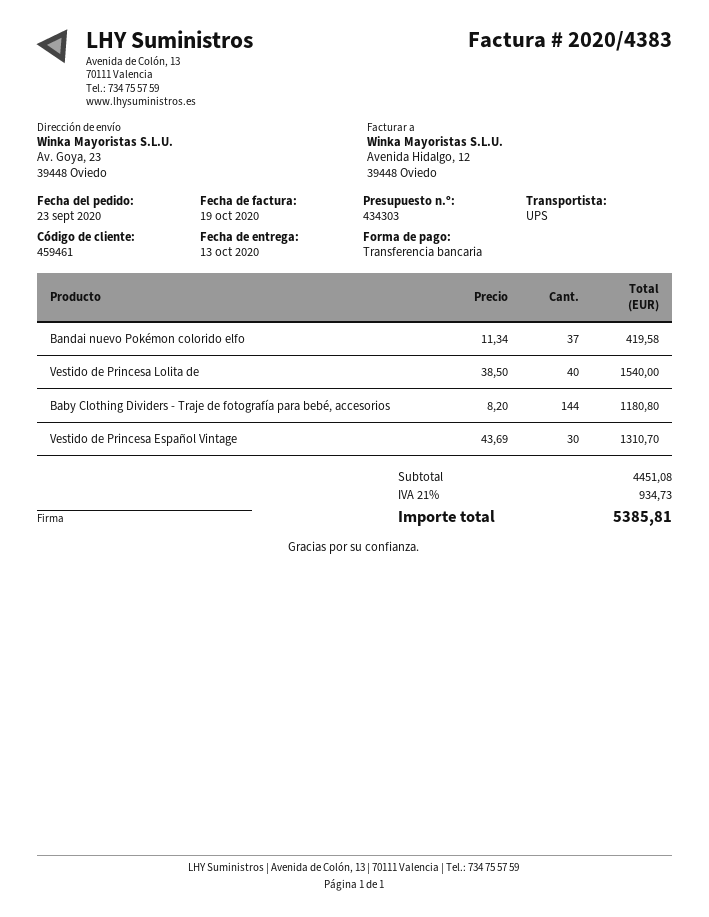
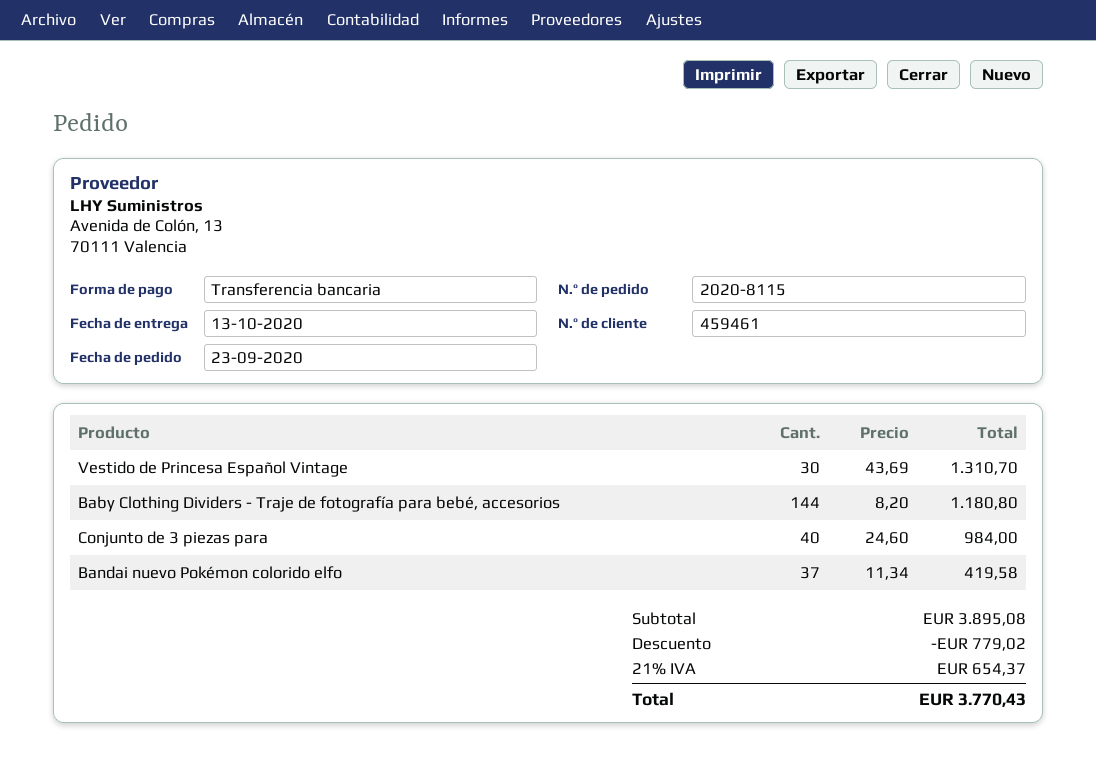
Vestido de Princesa Lolita de: 40 x 38.50 = 1540.00 -> none
Conjunto de 3 piezas para: none -> 40 x 24.60 = 984.00
subtotal: 4451.08 -> 3895.08
discount: none -> 779.02
tax: 21% = 934.73 -> 21% = 654.37
total: 5385.81 -> 3770.43

